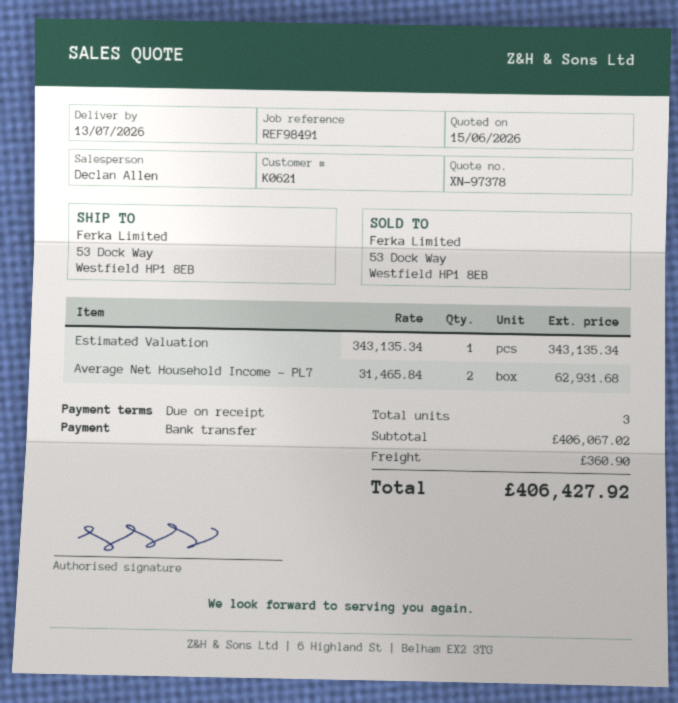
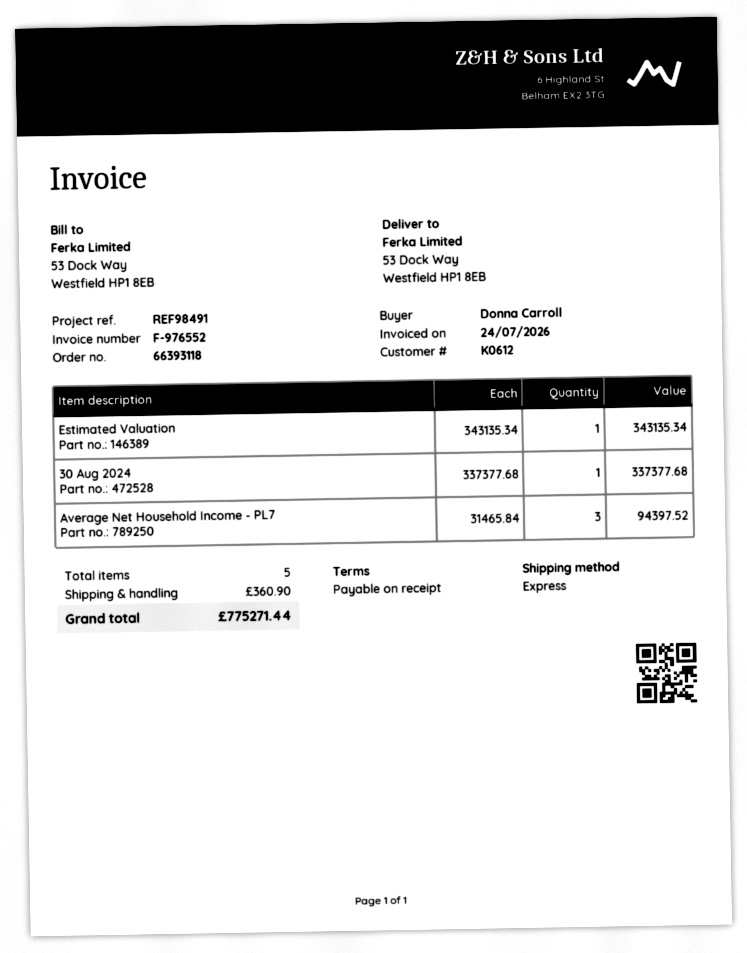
customer number: K0621 -> K0612
Average Net Household Income - PL7: 2 x 31465.84 = 62931.68 -> 3 x 31465.84 = 94397.52
30 Aug 2024: none -> 1 x 337377.68 = 337377.68
total quantity: 3 -> 5
total: 406427.92 -> 775271.44

